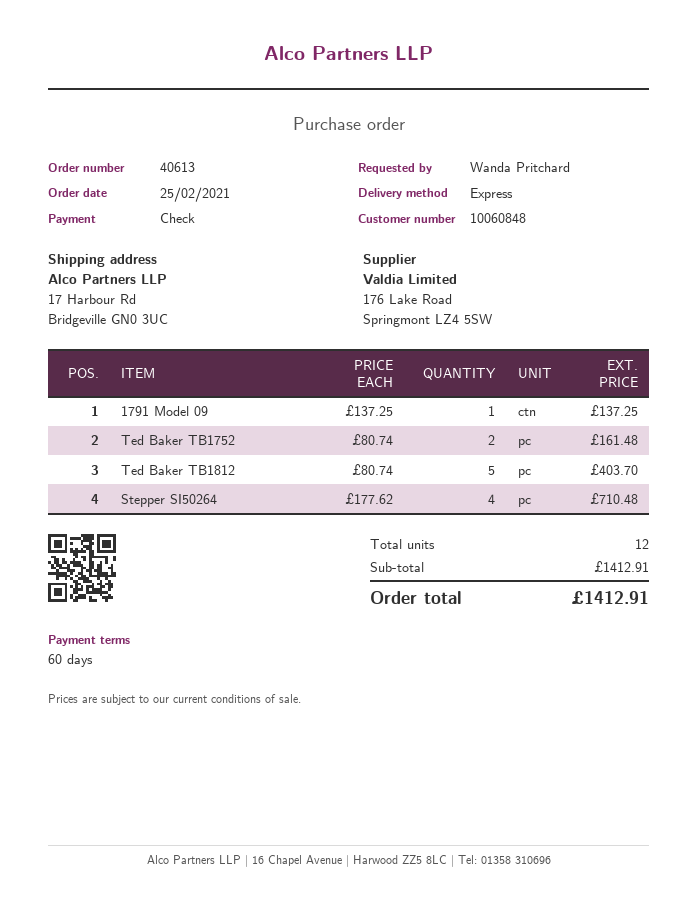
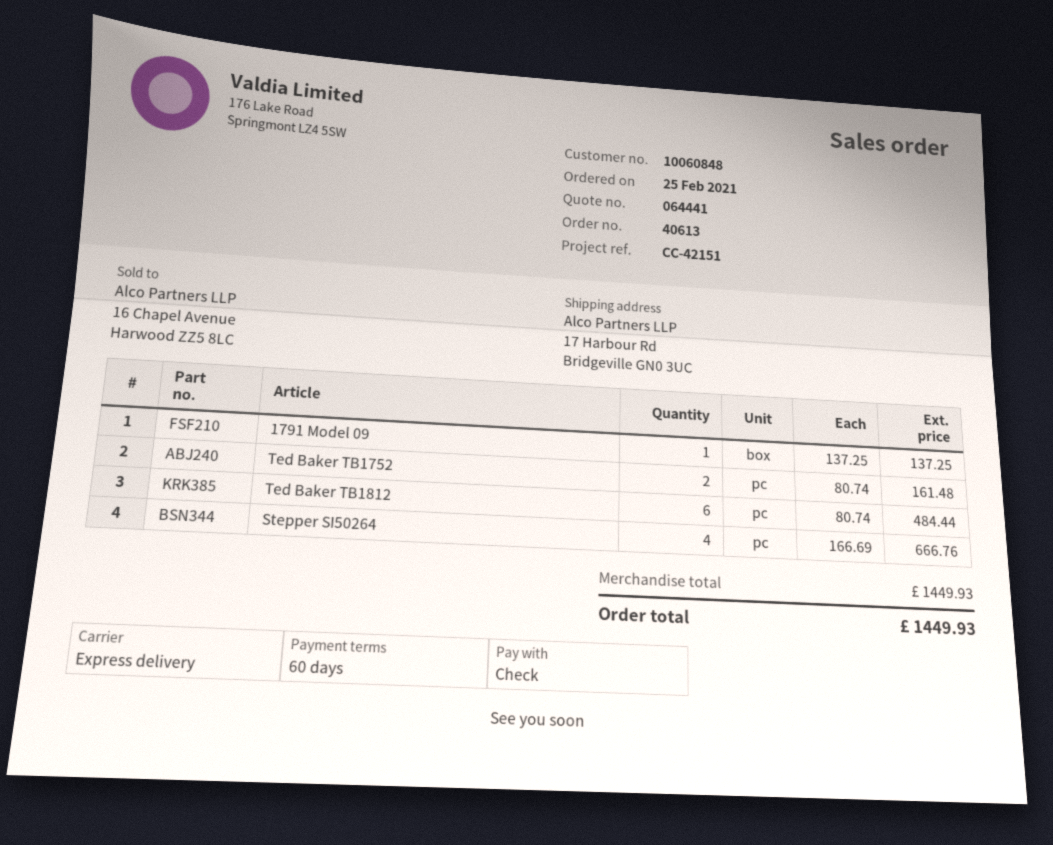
Ted Baker TB1812: 5 x 80.74 = 403.70 -> 6 x 80.74 = 484.44
Stepper SI50264: 4 x 177.62 = 710.48 -> 4 x 166.69 = 666.76
subtotal: 1412.91 -> 1449.93
total: 1412.91 -> 1449.93

